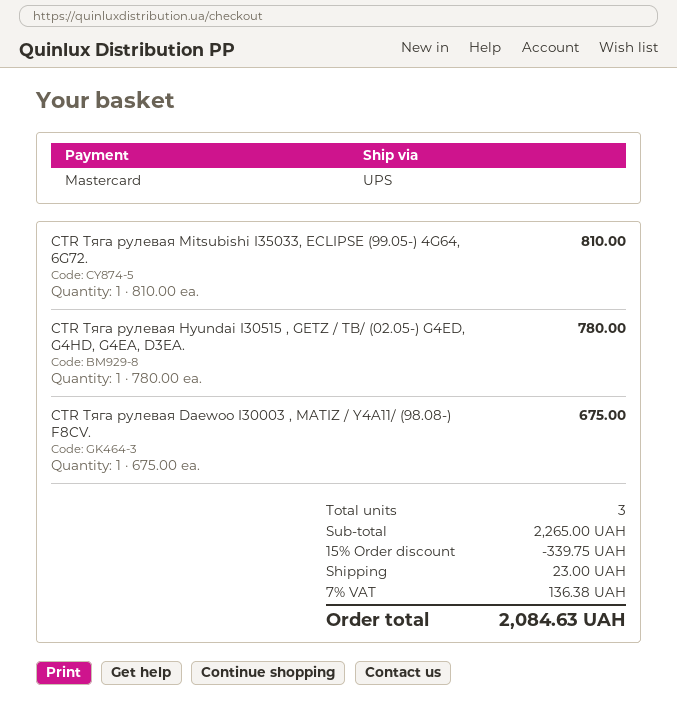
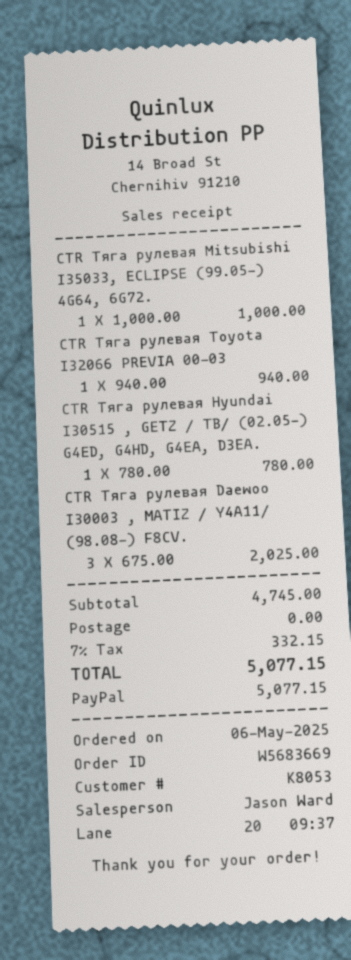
payment method: Mastercard -> PayPal
CTR Тяга рулевая Mitsubishi I35033, ECLIPSE (99.05-) 4G64, 6G72.: 1 x 810.00 = 810.00 -> 1 x 1000.00 = 1000.00
CTR Тяга рулевая Daewoo I30003 , MATIZ / Y4A11/ (98.08-) F8CV.: 1 x 675.00 = 675.00 -> 3 x 675.00 = 2025.00
CTR Тяга рулевая Toyota I32066 PREVIA 00-03: none -> 1 x 940.00 = 940.00
subtotal: 2265.00 -> 4745.00
discount: 15% = 339.75 -> none
shipping: 23.00 -> 0.00
tax: 7% = 136.38 -> 7% = 332.15
total: 2084.63 -> 5077.15

